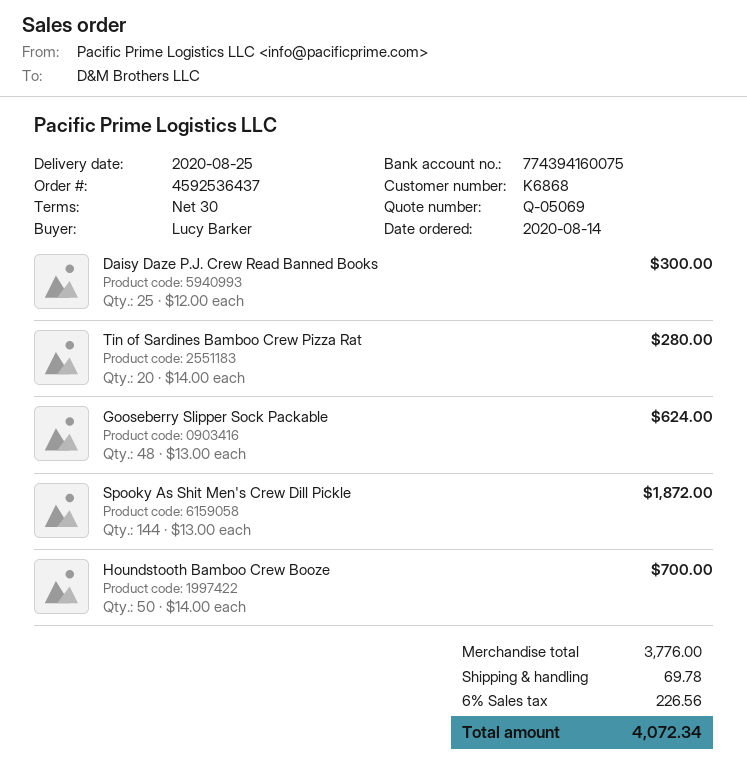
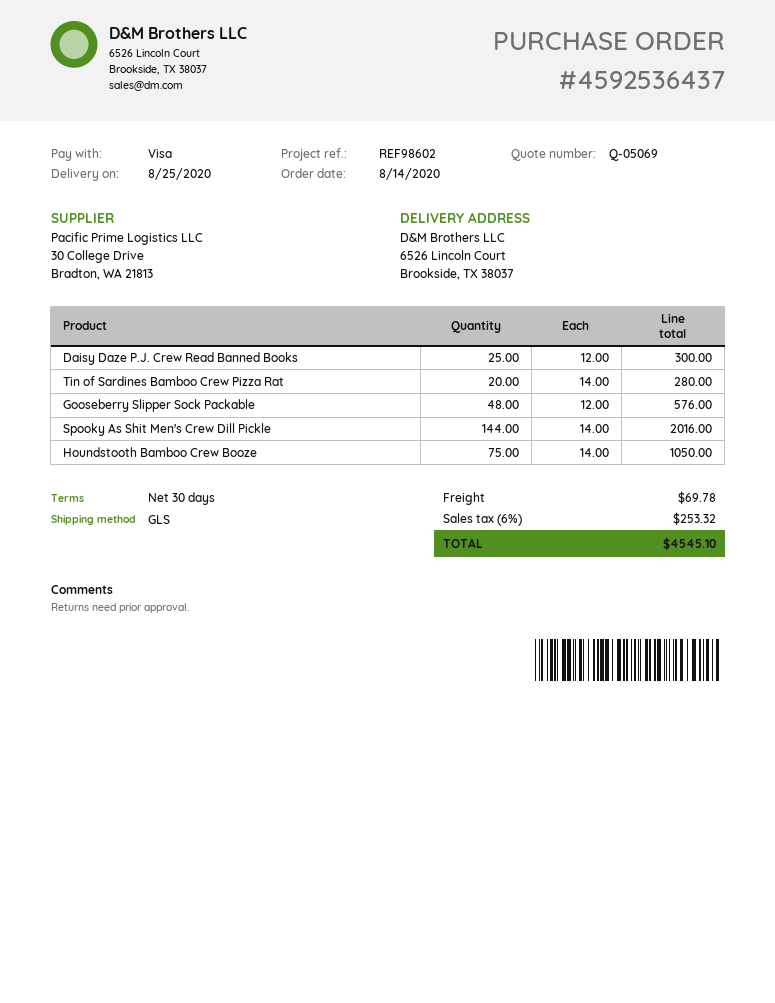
Gooseberry Slipper Sock Packable: 48 x 13.00 = 624.00 -> 48 x 12.00 = 576.00
Spooky As Shit Men's Crew Dill Pickle: 144 x 13.00 = 1872.00 -> 144 x 14.00 = 2016.00
Houndstooth Bamboo Crew Booze: 50 x 14.00 = 700.00 -> 75 x 14.00 = 1050.00
tax: 6% = 226.56 -> 6% = 253.32
total: 4072.34 -> 4545.10

